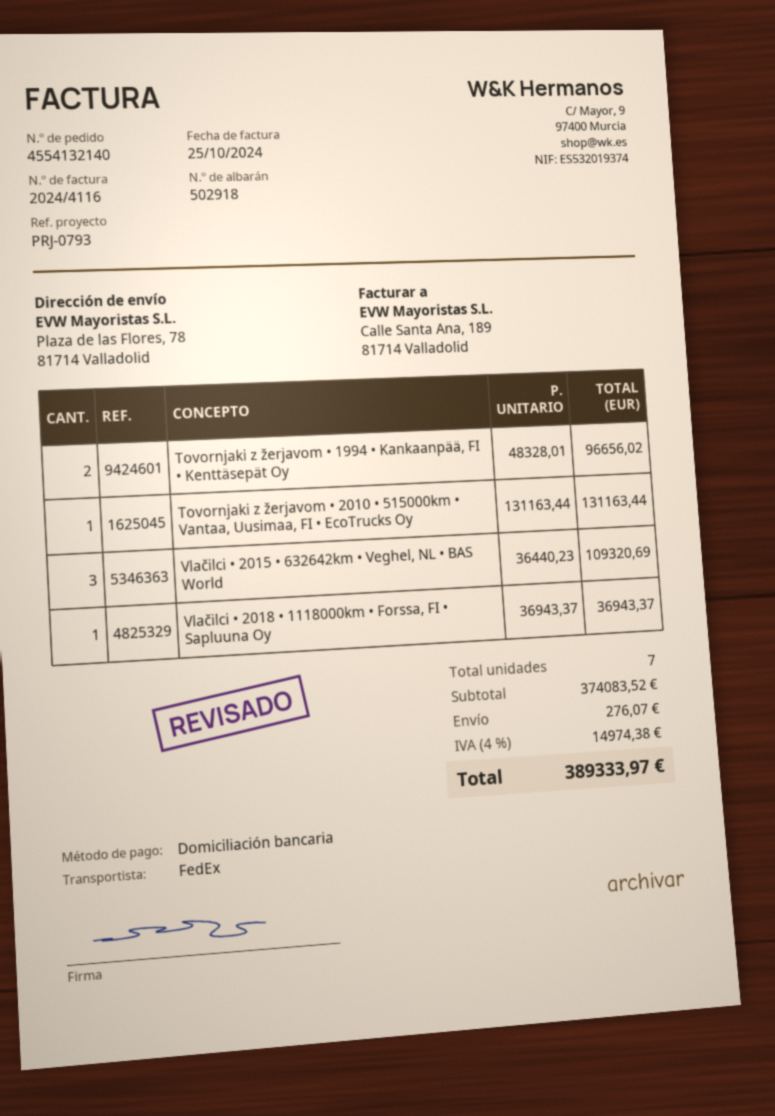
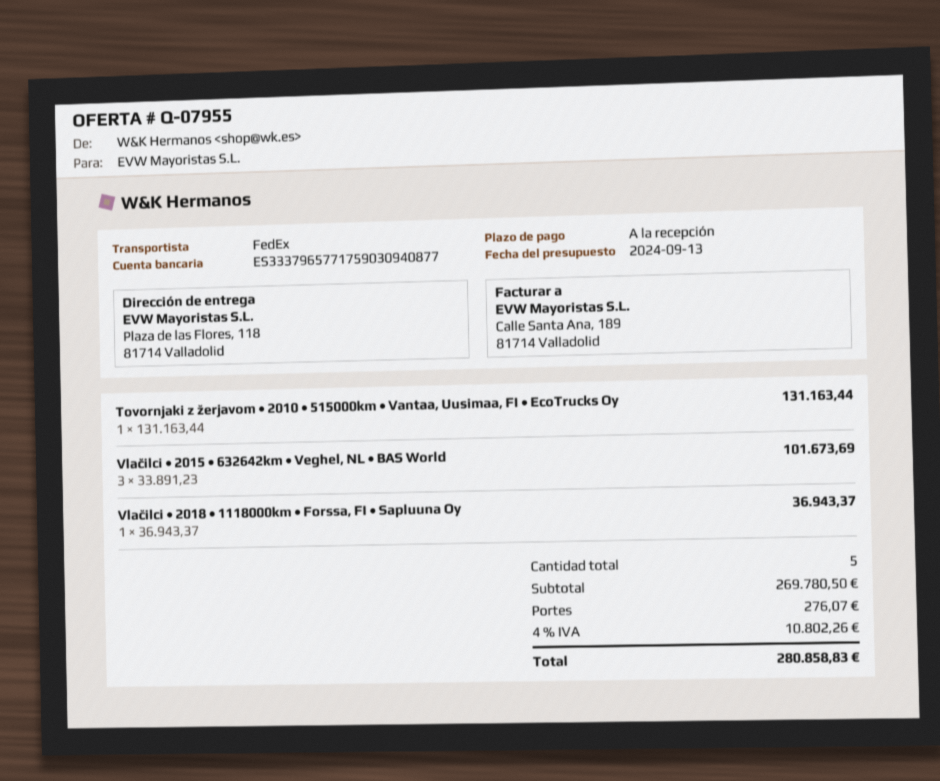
ship to: Plaza de las Flores, 78, 81714 Valladolid -> Plaza de las Flores, 118, 81714 Valladolid
Tovornjaki z žerjavom • 1994 • Kankaanpää, FI • Kenttäsepät Oy: 2 x 48328.01 = 96656.02 -> none
Vlačilci • 2015 • 632642km • Veghel, NL • BAS World: 3 x 36440.23 = 109320.69 -> 3 x 33891.23 = 101673.69
total quantity: 7 -> 5
subtotal: 374083.52 -> 269780.50
tax: 4% = 14974.38 -> 4% = 10802.26
total: 389333.97 -> 280858.83

